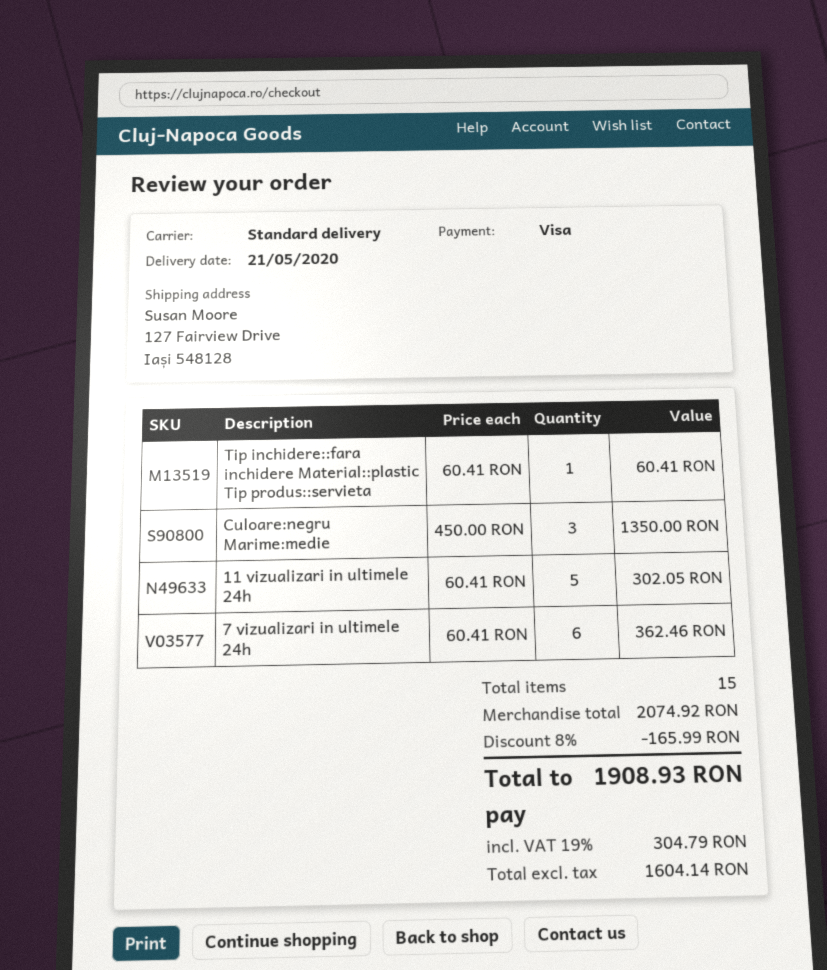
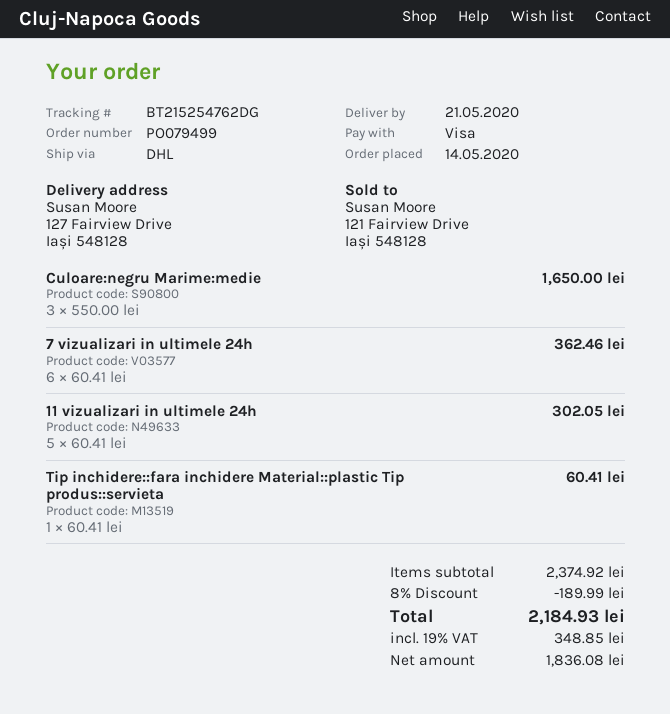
shipping method: standard -> DHL
Culoare:negru Marime:medie: 3 x 450.00 = 1350.00 -> 3 x 550.00 = 1650.00
subtotal: 2074.92 -> 2374.92
discount: 8% = 165.99 -> 8% = 189.99
net: 1604.14 -> 1836.08
tax: 19% = 304.79 -> 19% = 348.85
total: 1908.93 -> 2184.93

